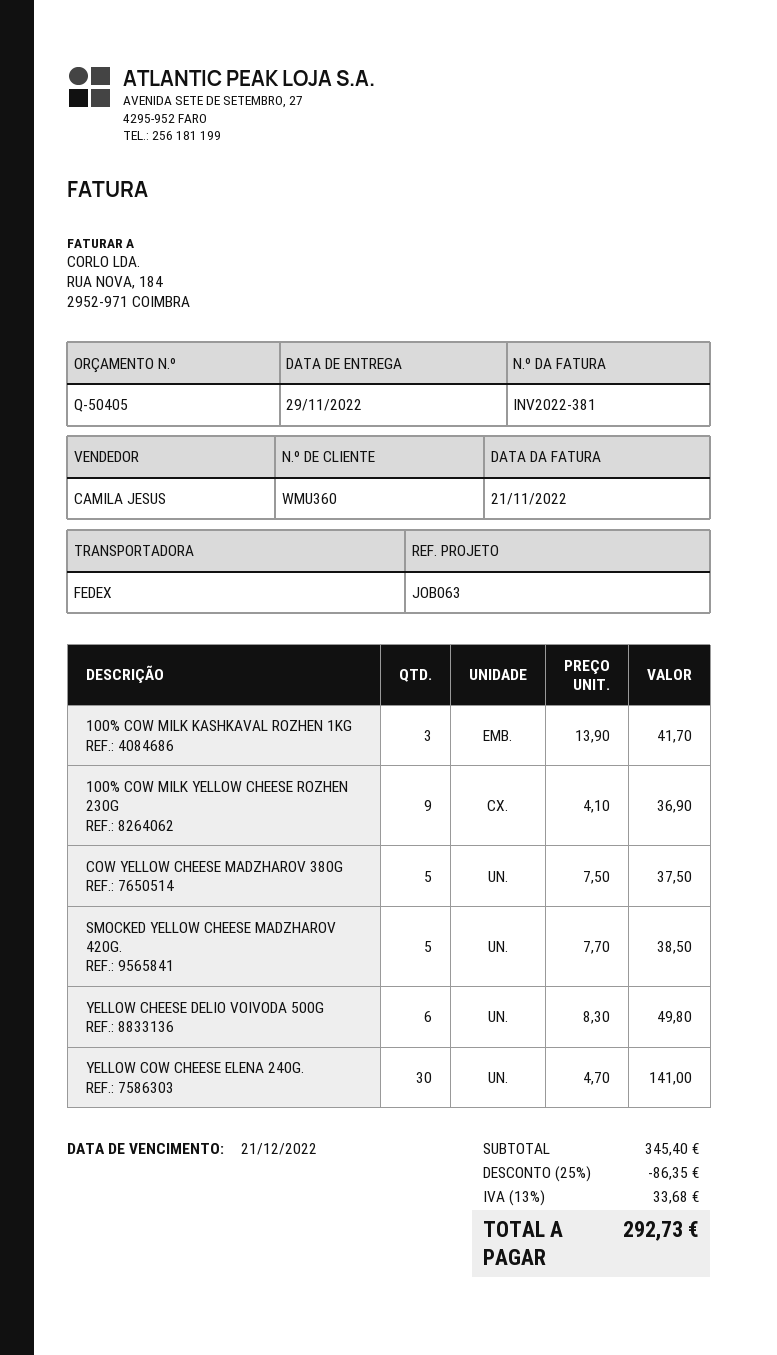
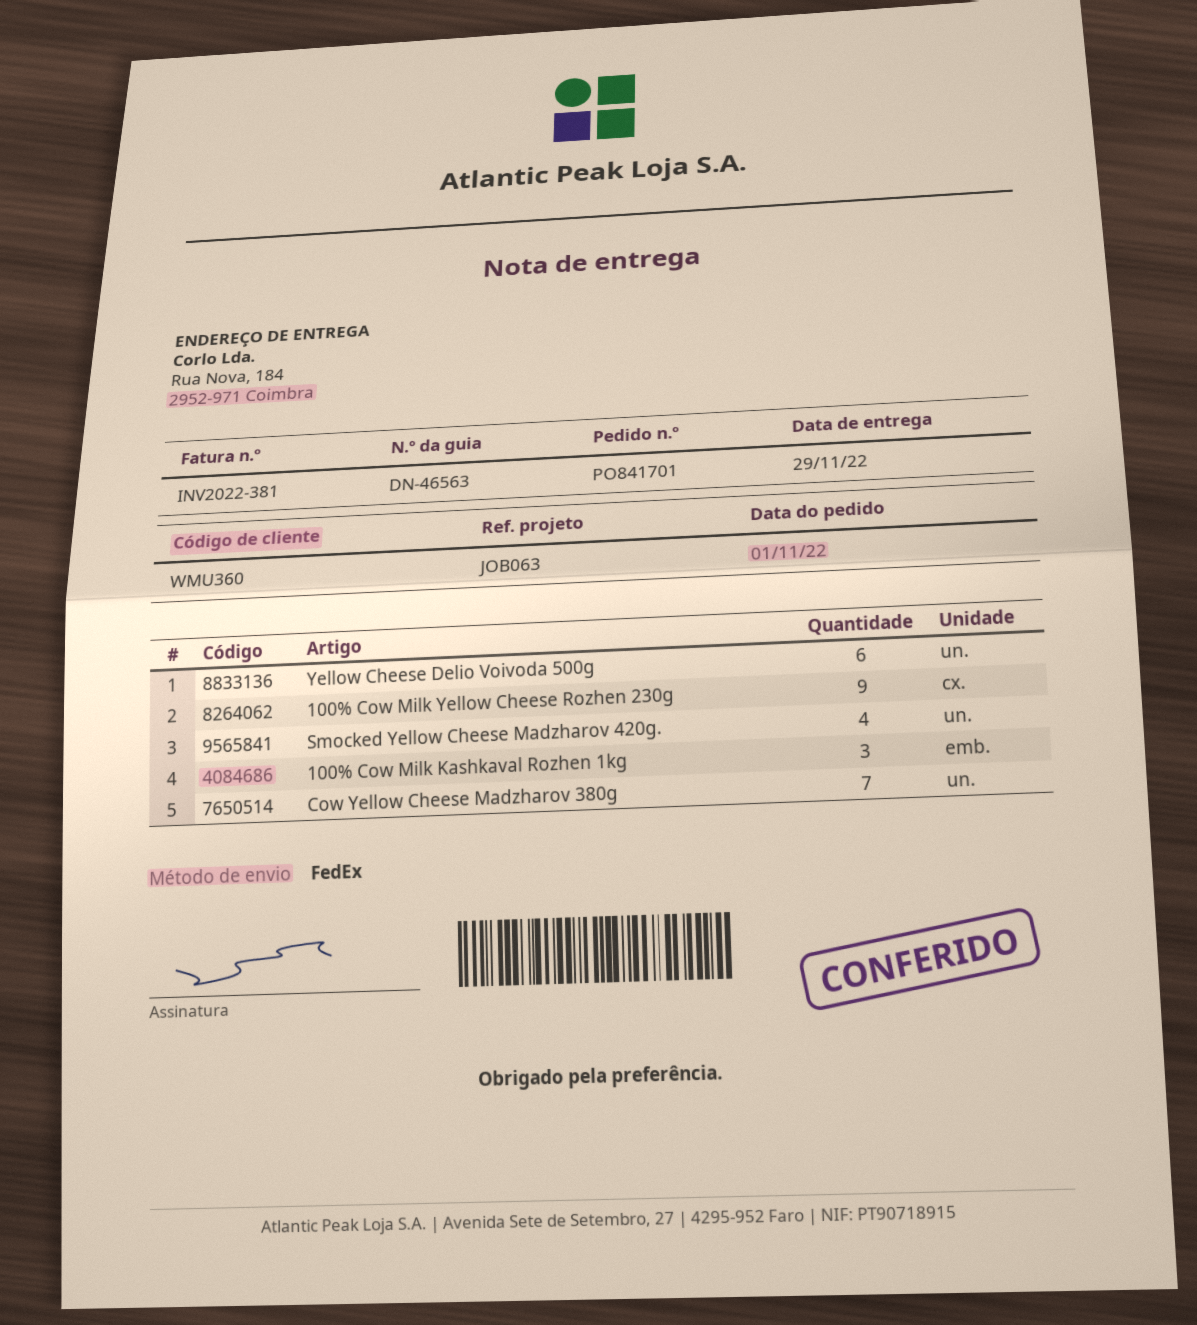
COW YELLOW CHEESE MADZHAROV 380G: 5 -> 7
SMOCKED YELLOW CHEESE MADZHAROV 420G.: 5 -> 4
YELLOW COW CHEESE ELENA 240G.: 30 -> none

